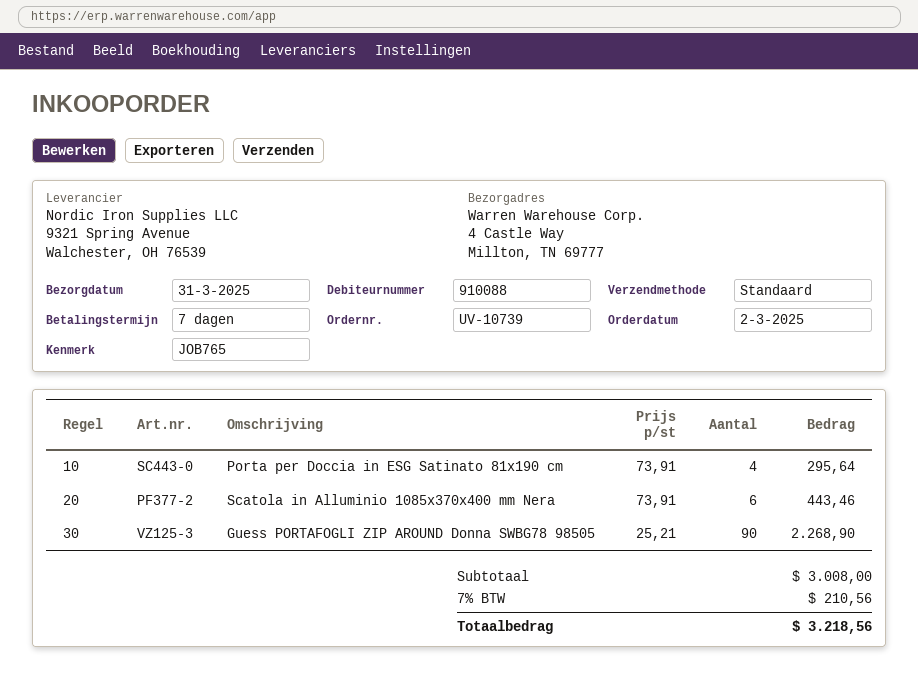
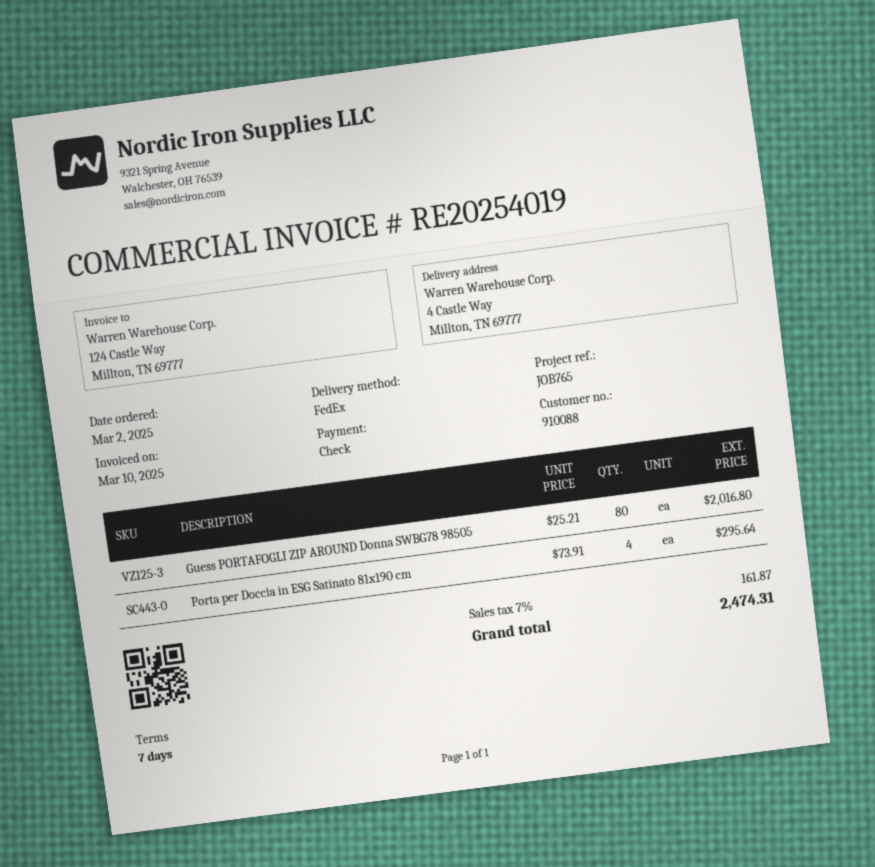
shipping method: standard -> FedEx
Scatola in Alluminio 1085x370x400 mm Nera: 6 x 73.91 = 443.46 -> none
Guess PORTAFOGLI ZIP AROUND Donna SWBG78 98505: 90 x 25.21 = 2268.90 -> 80 x 25.21 = 2016.80
tax: 7% = 210.56 -> 7% = 161.87
total: 3218.56 -> 2474.31

